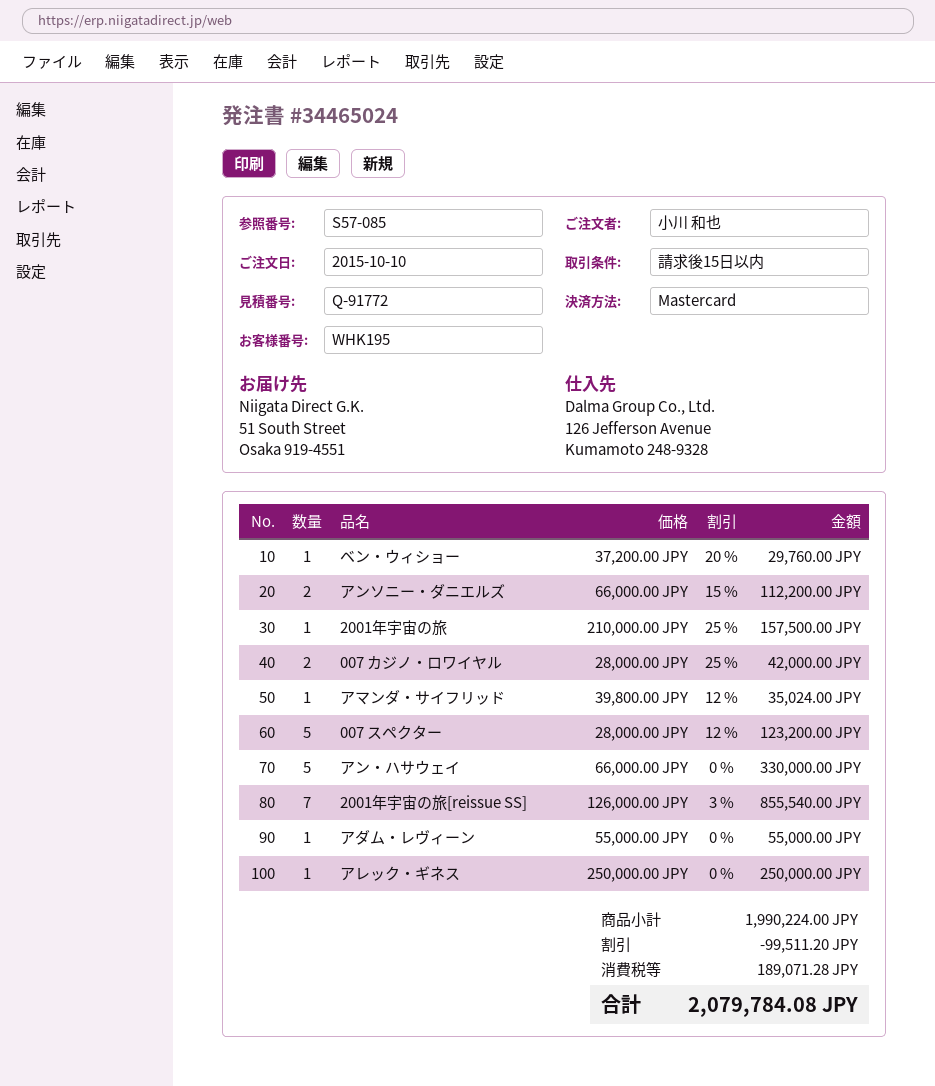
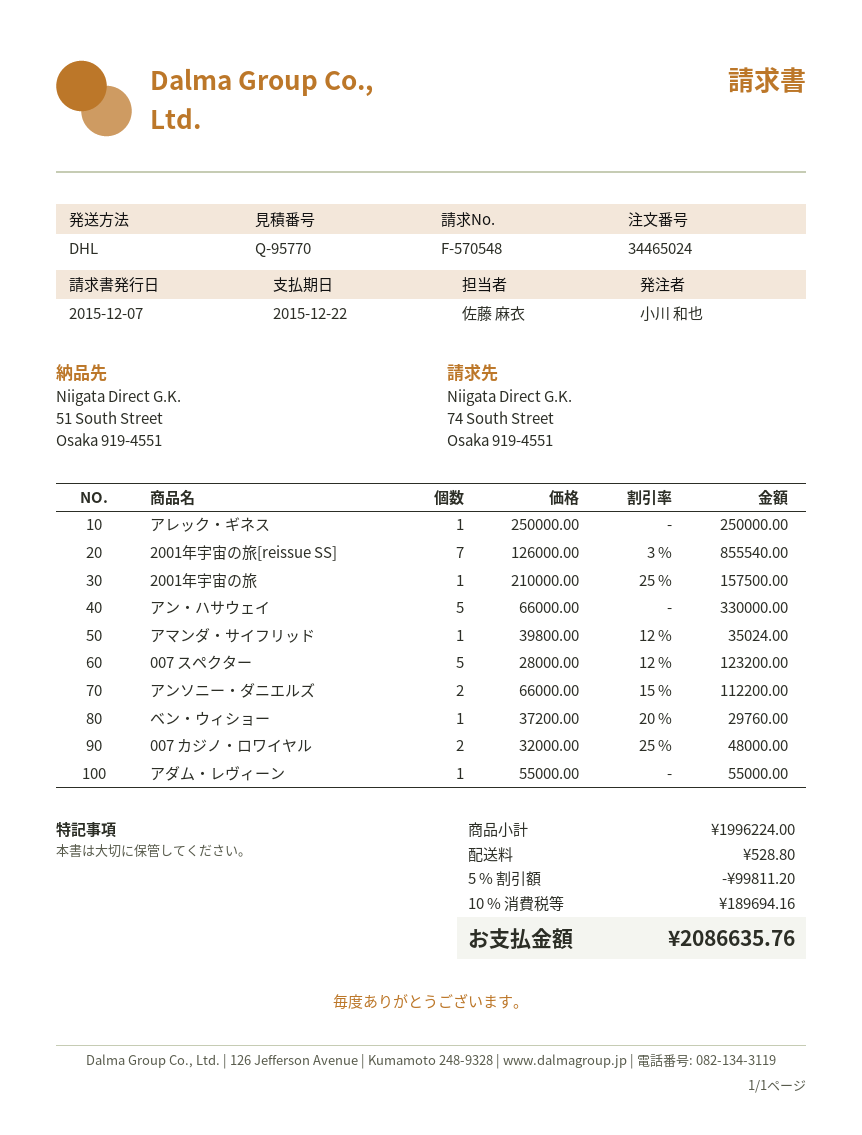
quote number: Q-91772 -> Q-95770
007 カジノ・ロワイヤル: 2 x 28000.00 - 25% = 42000.00 -> 2 x 32000.00 - 25% = 48000.00
subtotal: 1990224.00 -> 1996224.00
discount: 99511.20 -> 99811.20
shipping: none -> 528.80
tax: 189071.28 -> 189694.16
total: 2079784.08 -> 2086635.76

